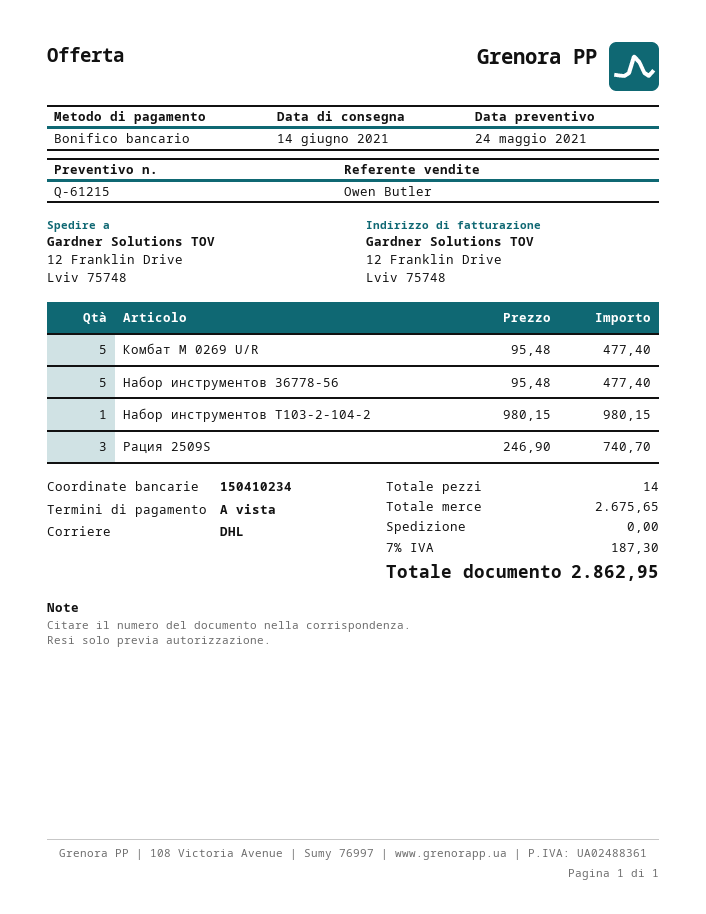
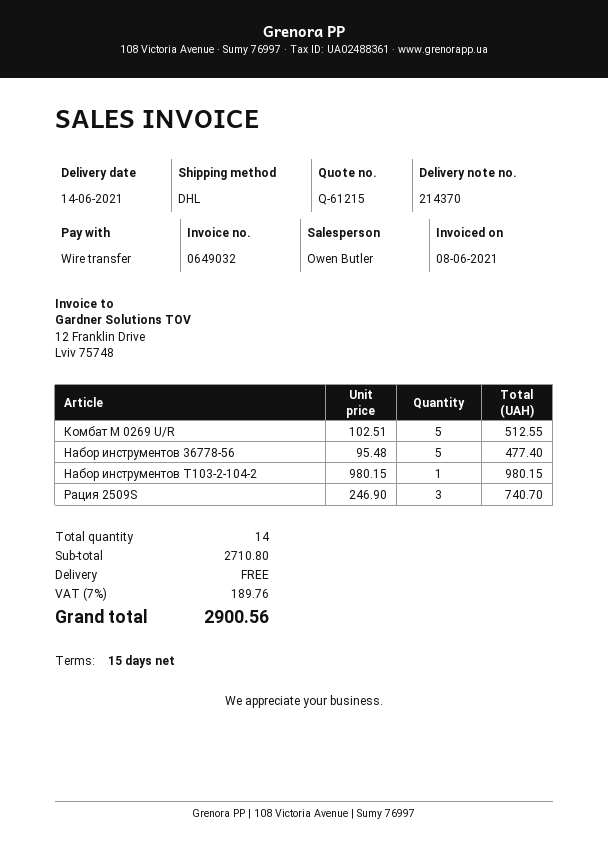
payment terms: on receipt -> 15 days
Комбат M 0269 U/R: 5 x 95.48 = 477.40 -> 5 x 102.51 = 512.55
subtotal: 2675.65 -> 2710.80
tax: 7% = 187.30 -> 7% = 189.76
total: 2862.95 -> 2900.56

